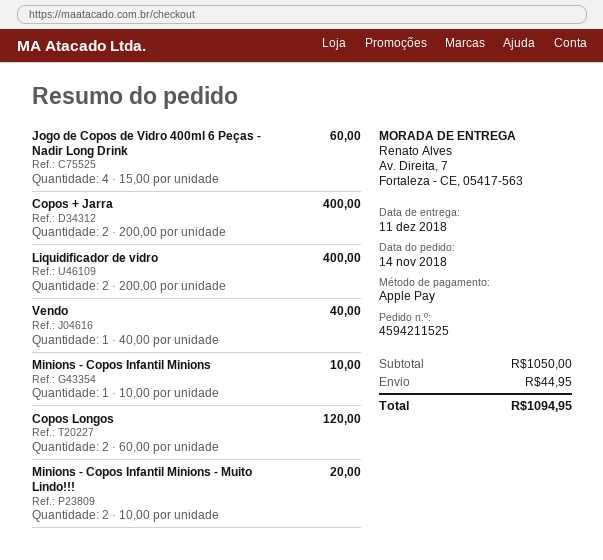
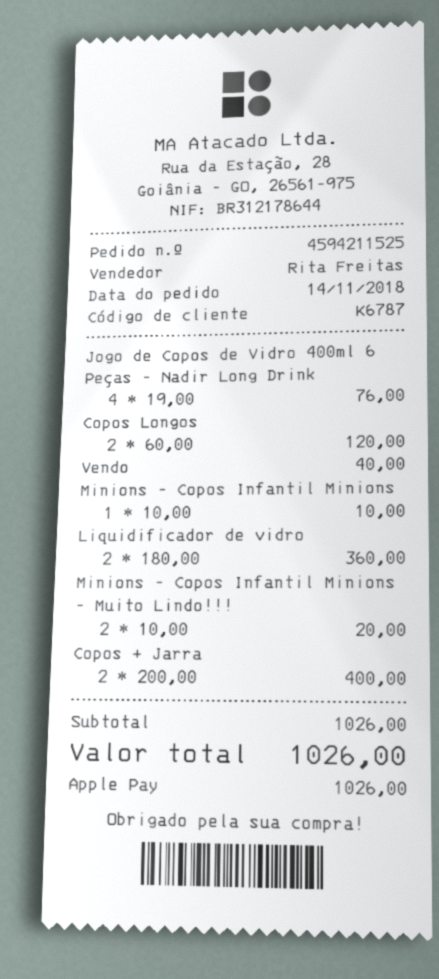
Jogo de Copos de Vidro 400ml 6 Peças - Nadir Long Drink: 4 x 15.00 = 60.00 -> 4 x 19.00 = 76.00
Liquidificador de vidro: 2 x 200.00 = 400.00 -> 2 x 180.00 = 360.00
subtotal: 1050.00 -> 1026.00
shipping: 44.95 -> none
total: 1094.95 -> 1026.00

